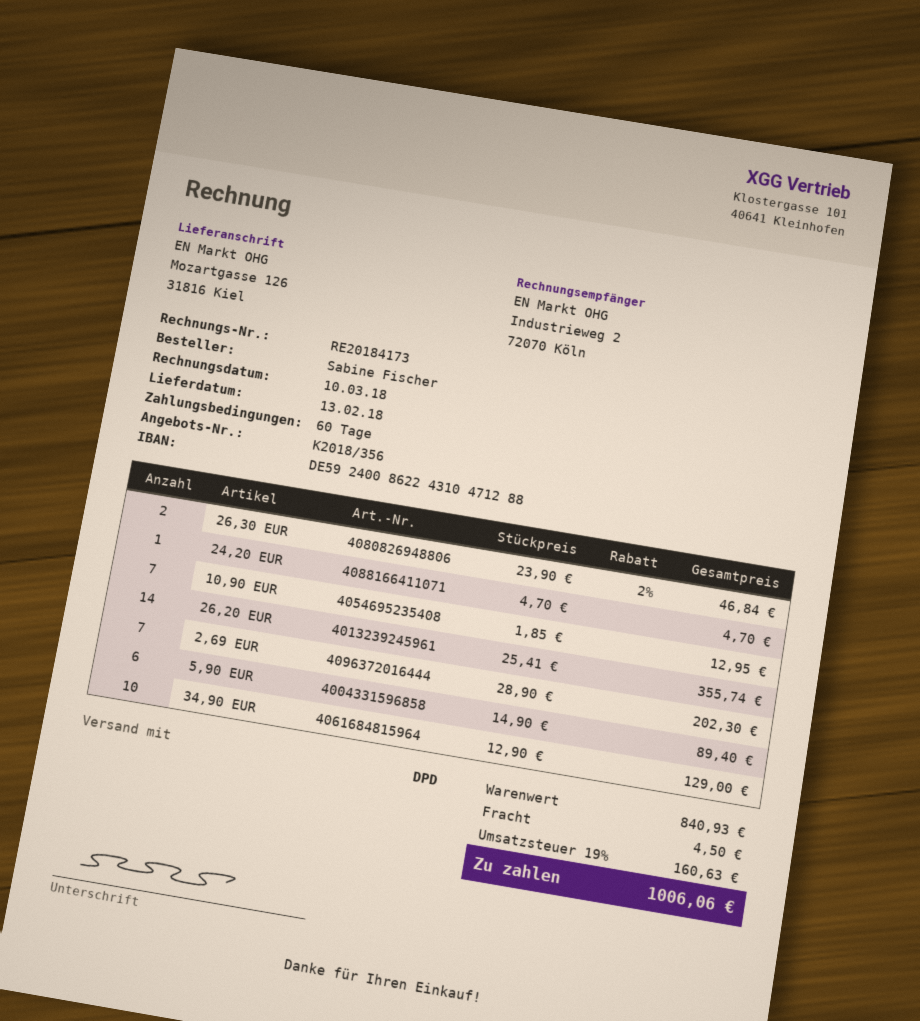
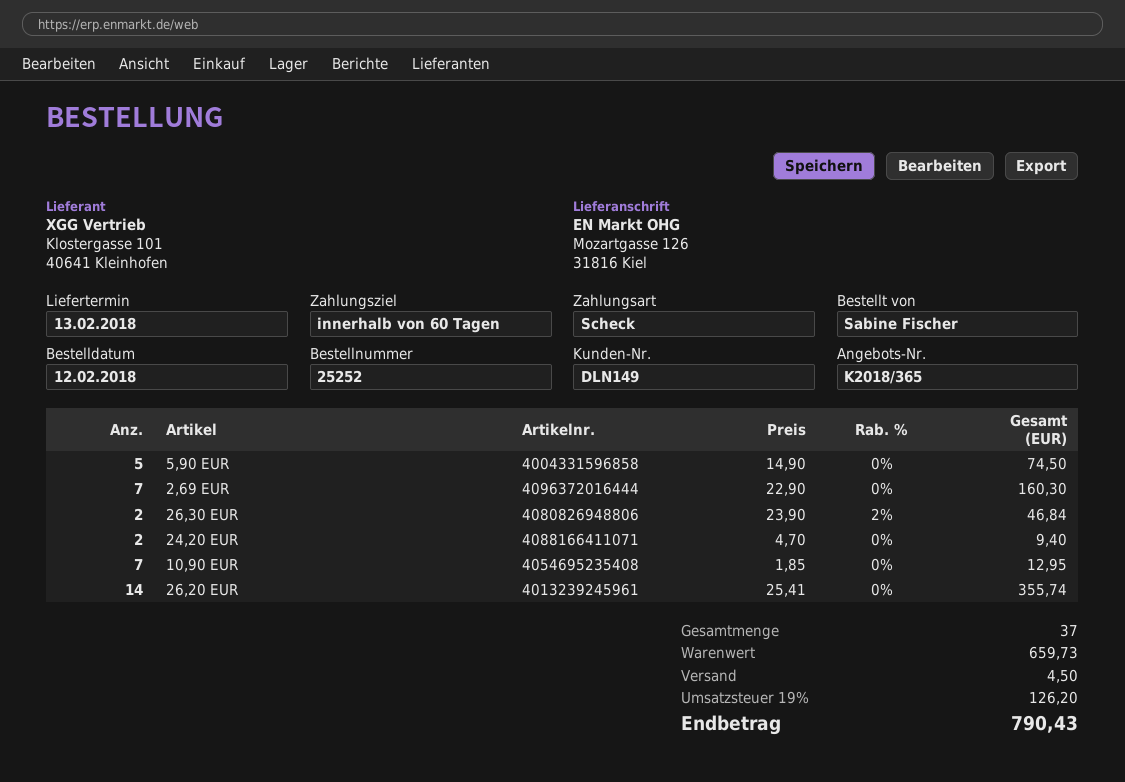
quote number: K2018/356 -> K2018/365
24,20 EUR: 1 x 4.70 = 4.70 -> 2 x 4.70 = 9.40
2,69 EUR: 7 x 28.90 = 202.30 -> 7 x 22.90 = 160.30
5,90 EUR: 6 x 14.90 = 89.40 -> 5 x 14.90 = 74.50
34,90 EUR: 10 x 12.90 = 129.00 -> none
subtotal: 840.93 -> 659.73
tax: 19% = 160.63 -> 19% = 126.20
total: 1006.06 -> 790.43

